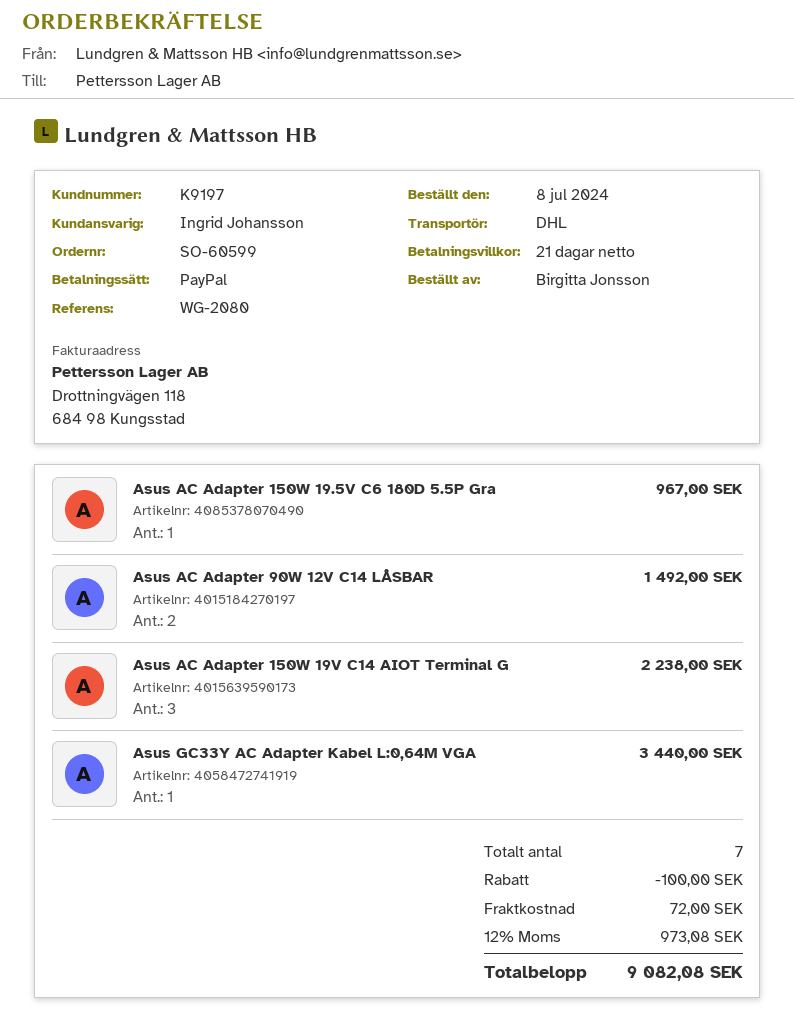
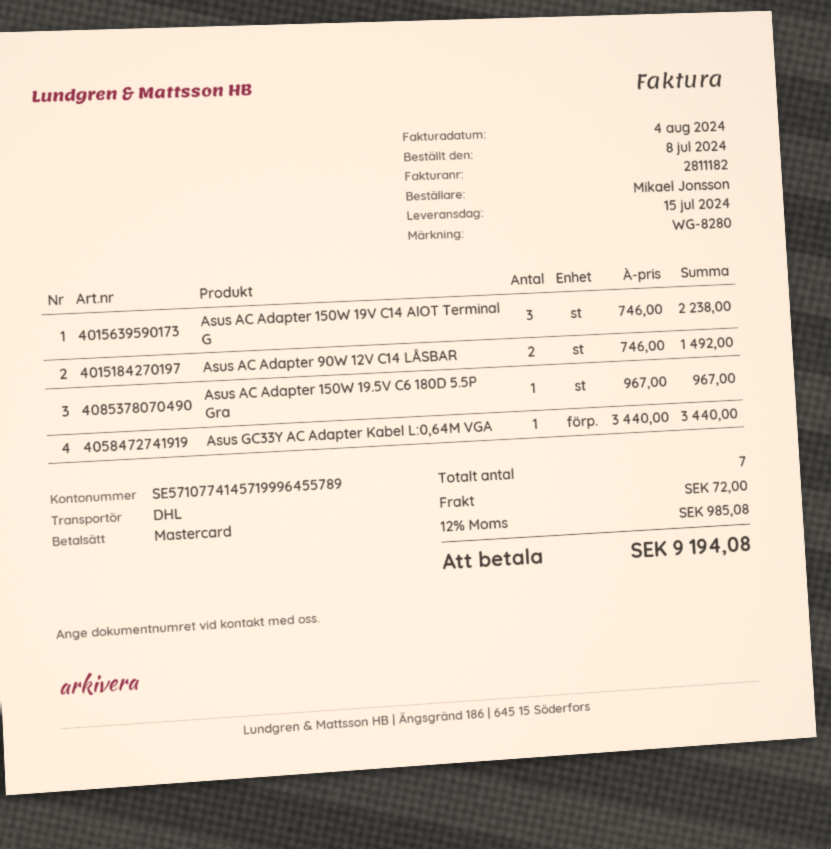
reference: WG-2080 -> WG-8280
ordered by: Birgitta Jonsson -> Mikael Jonsson
payment method: PayPal -> Mastercard
discount: 100.00 -> none
tax: 12% = 973.08 -> 12% = 985.08
total: 9082.08 -> 9194.08

